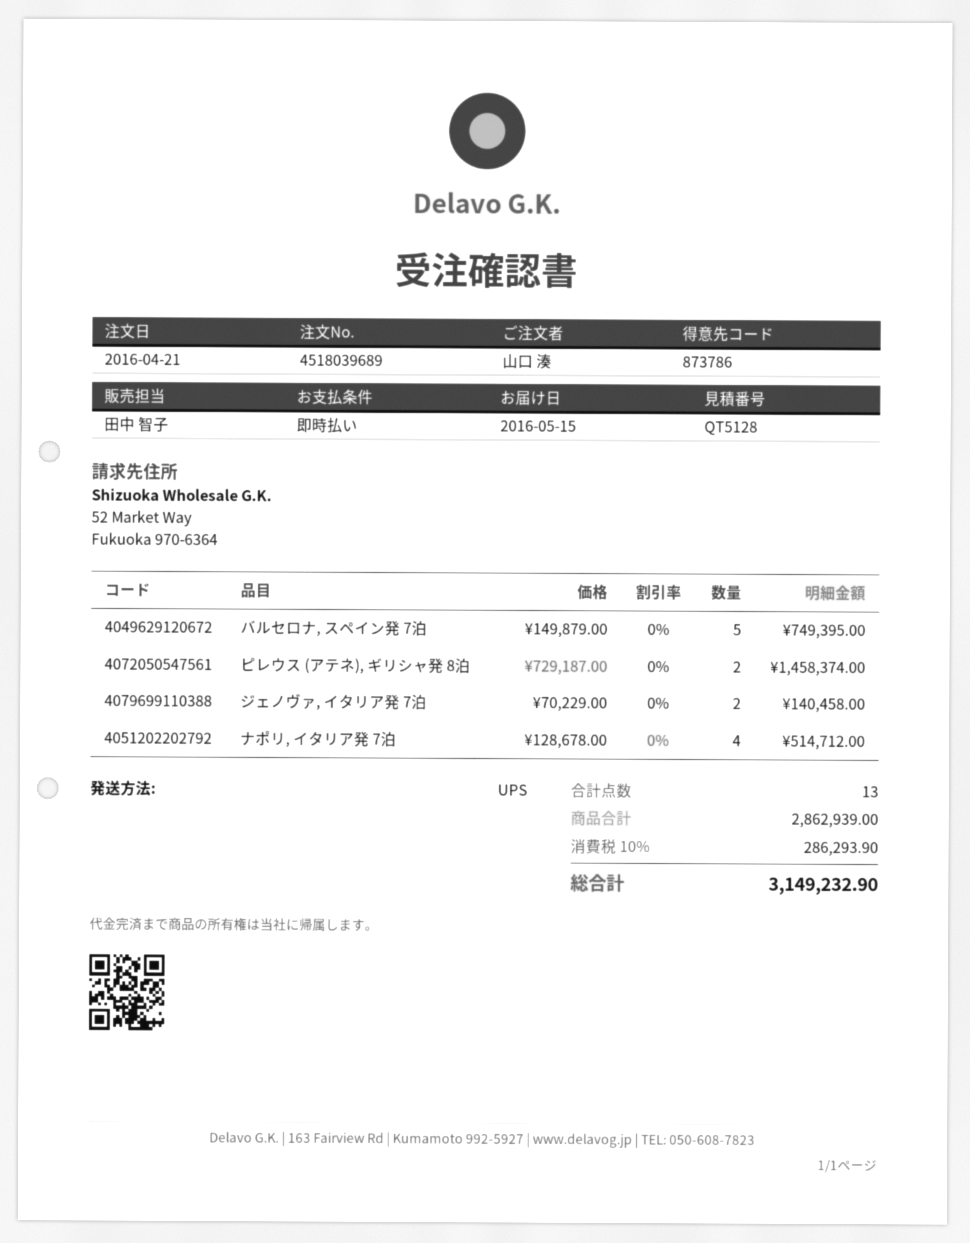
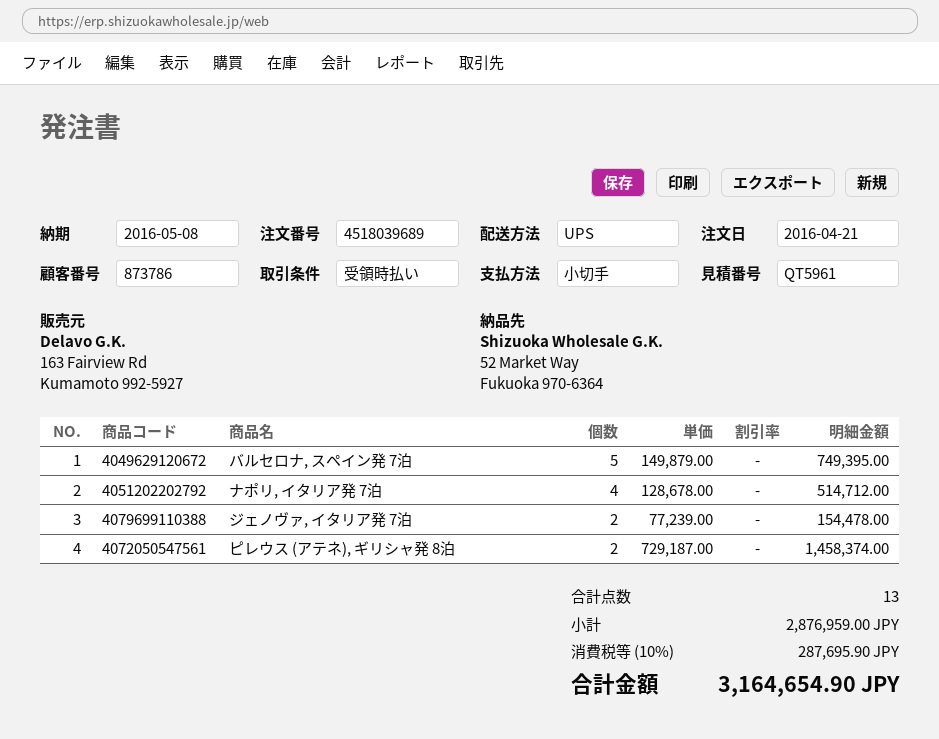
quote number: QT5128 -> QT5961
delivery date: 2016-05-15 -> 2016-05-08
ジェノヴァ, イタリア発 7泊: 2 x 70229.00 = 140458.00 -> 2 x 77239.00 = 154478.00
subtotal: 2862939.00 -> 2876959.00
tax: 10% = 286293.90 -> 10% = 287695.90
total: 3149232.90 -> 3164654.90

